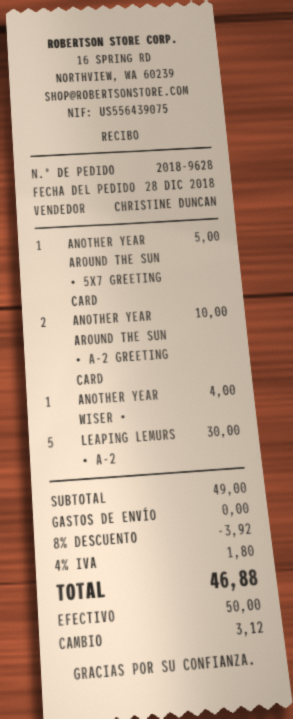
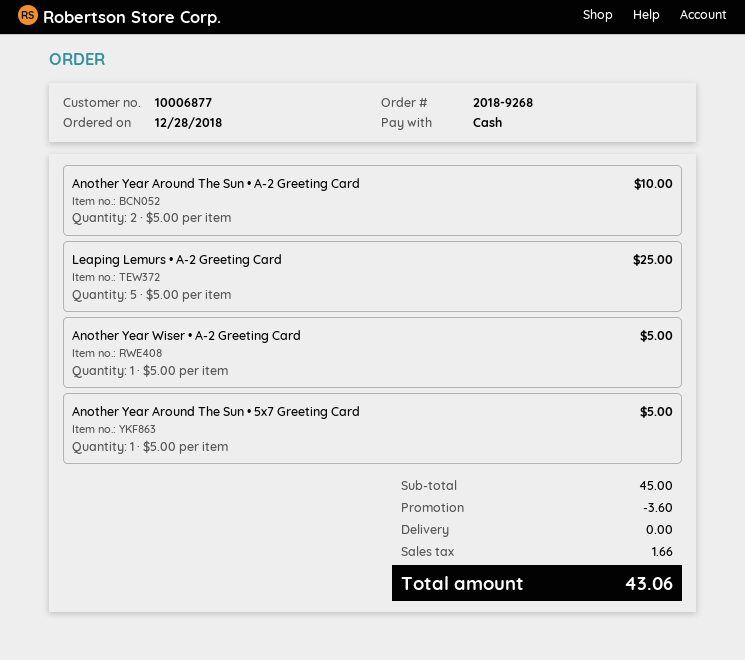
order number: 2018-9628 -> 2018-9268
ANOTHER YEAR WISER •: 1 for 4.00 -> 1 for 5.00
LEAPING LEMURS • A-2: 5 for 30.00 -> 5 for 25.00
subtotal: 49.00 -> 45.00
discount: 3.92 -> 3.60
tax: 1.80 -> 1.66
total: 46.88 -> 43.06

